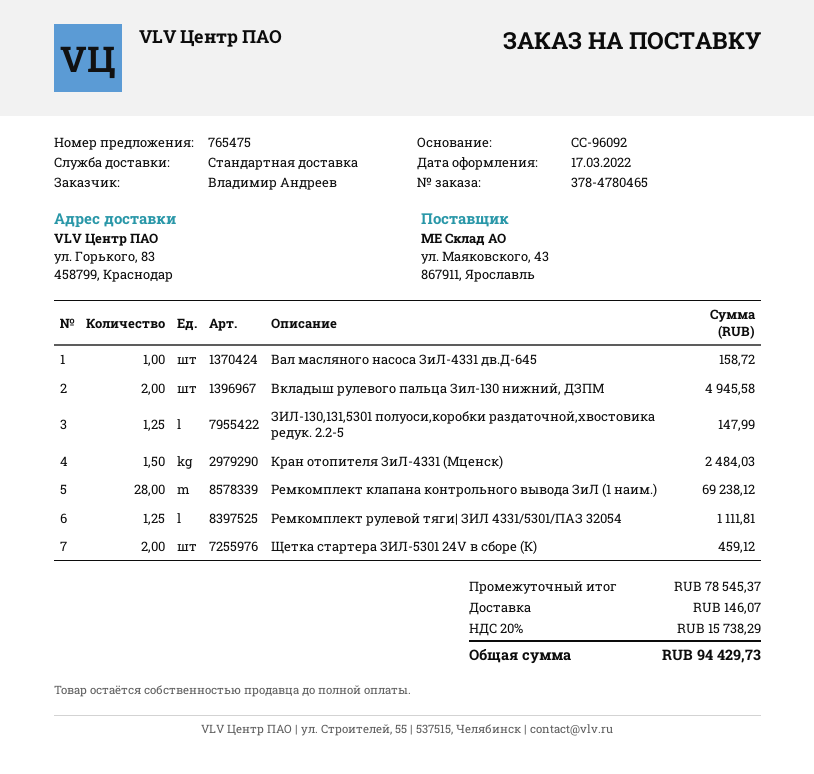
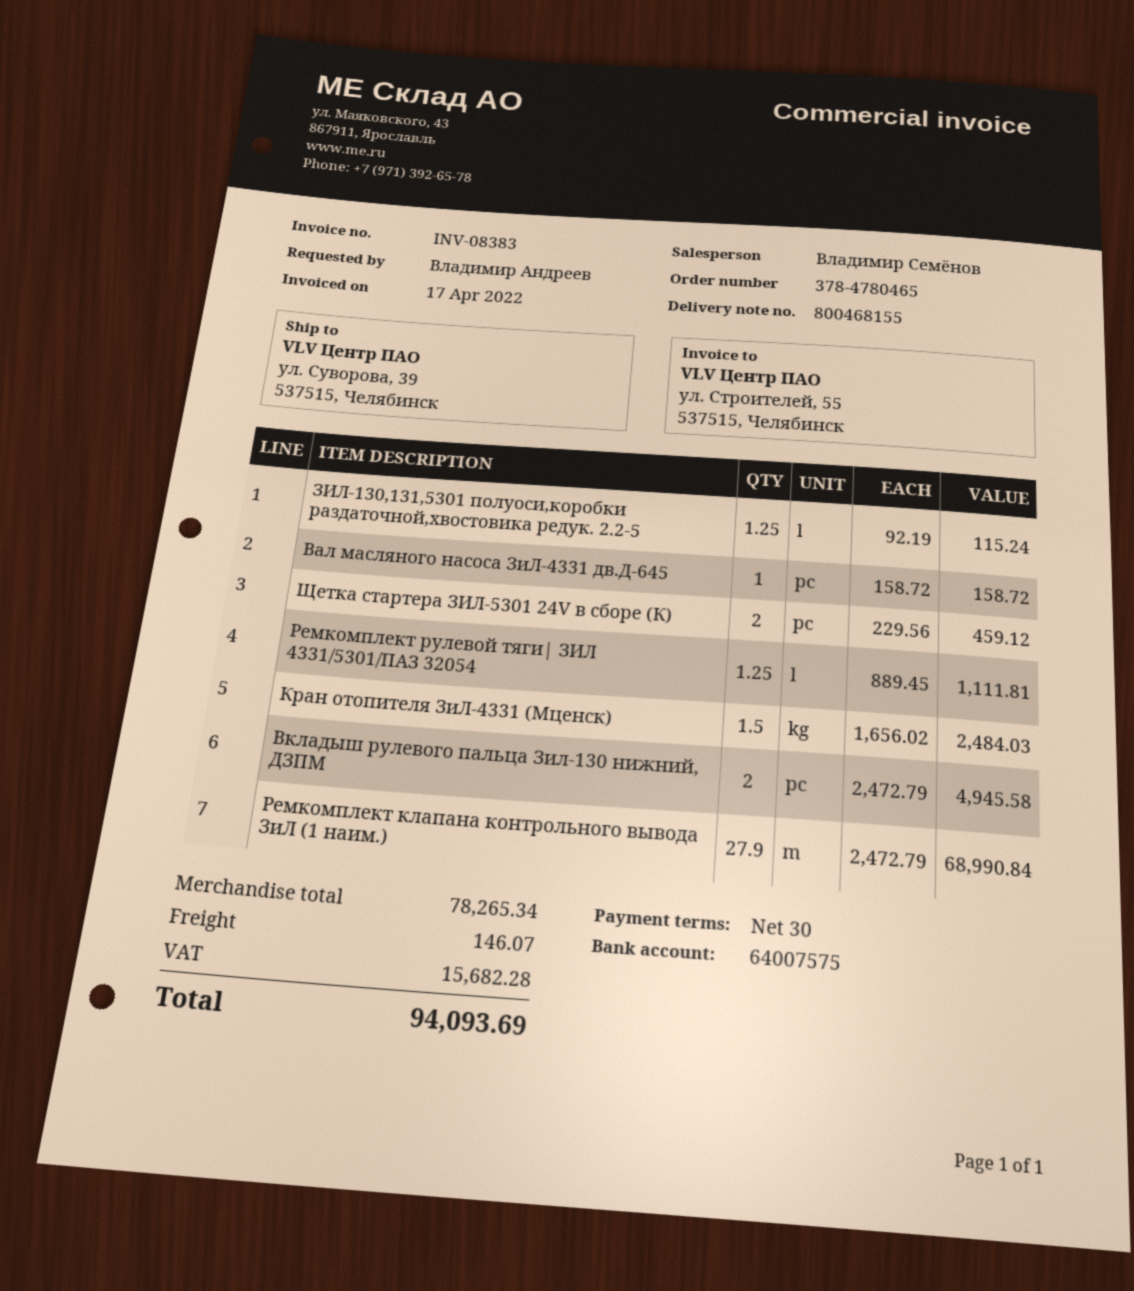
ship to: ул. Горького, 83, 458799, Краснодар -> ул. Суворова, 39, 537515, Челябинск
ЗИЛ-130,131,5301 полуоси,коробки раздаточной,хвостовика редук. 2.2-5: 1.25 for 147.99 -> 1.25 for 115.24
Ремкомплект клапана контрольного вывода ЗиЛ (1 наим.): 28 for 69238.12 -> 27.9 for 68990.84
subtotal: 78545.37 -> 78265.34
tax: 15738.29 -> 15682.28
total: 94429.73 -> 94093.69

